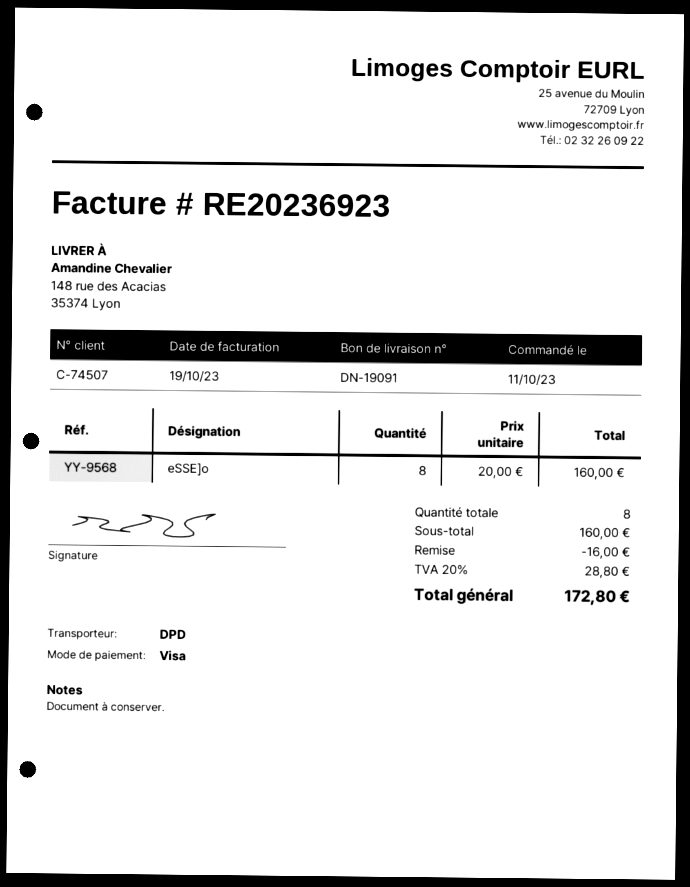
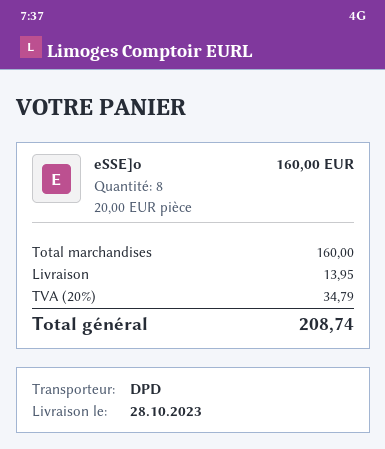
discount: 16.00 -> none
shipping: none -> 13.95
tax: 20% = 28.80 -> 20% = 34.79
total: 172.80 -> 208.74

